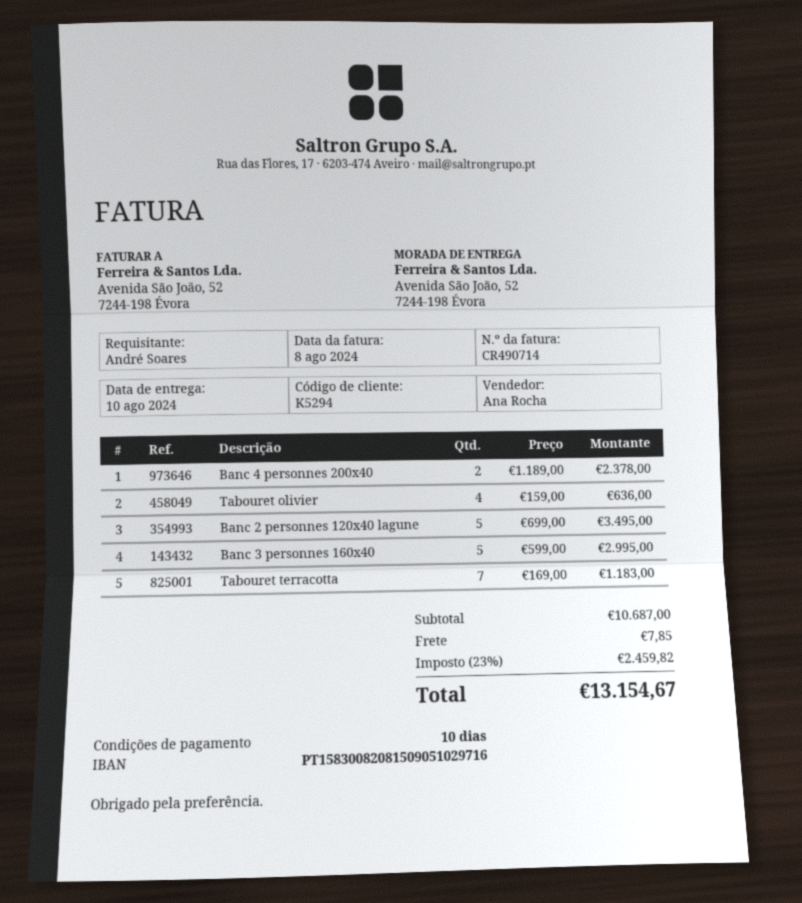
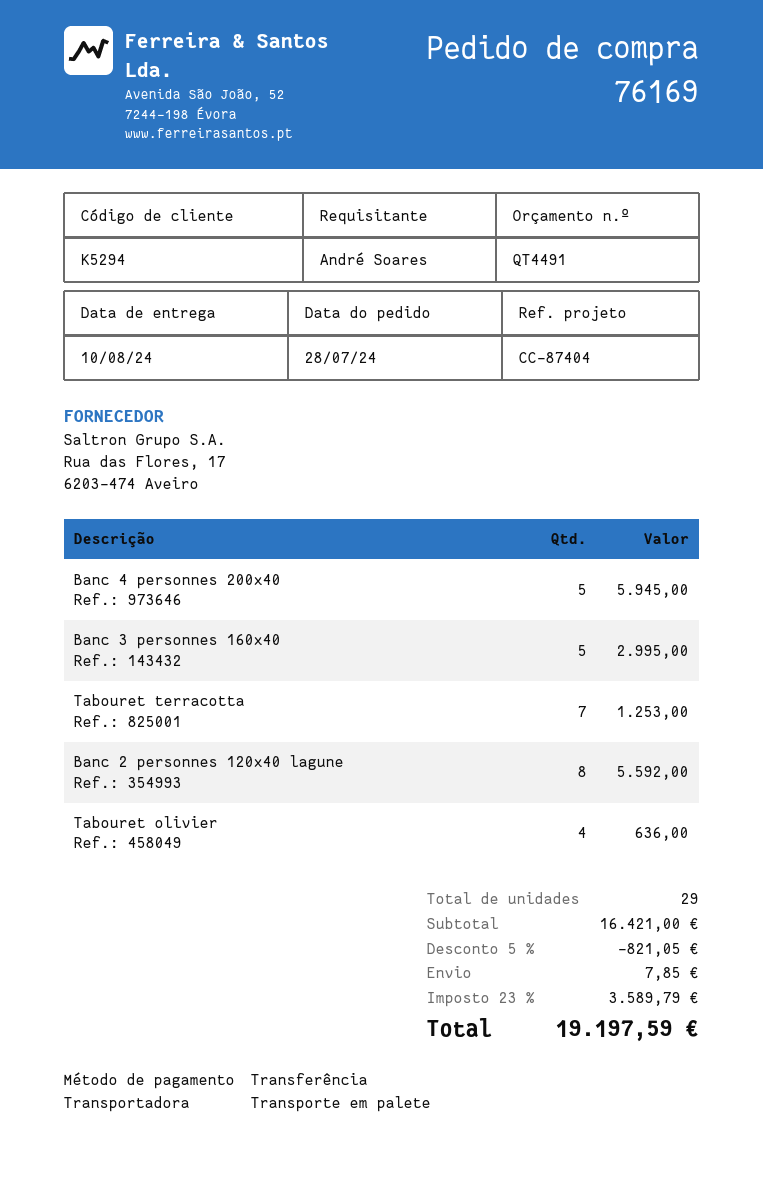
Banc 4 personnes 200x40: 2 for 2378.00 -> 5 for 5945.00
Banc 2 personnes 120x40 lagune: 5 for 3495.00 -> 8 for 5592.00
Tabouret terracotta: 7 for 1183.00 -> 7 for 1253.00
subtotal: 10687.00 -> 16421.00
discount: none -> 5% = 821.05
tax: 23% = 2459.82 -> 23% = 3589.79
total: 13154.67 -> 19197.59

